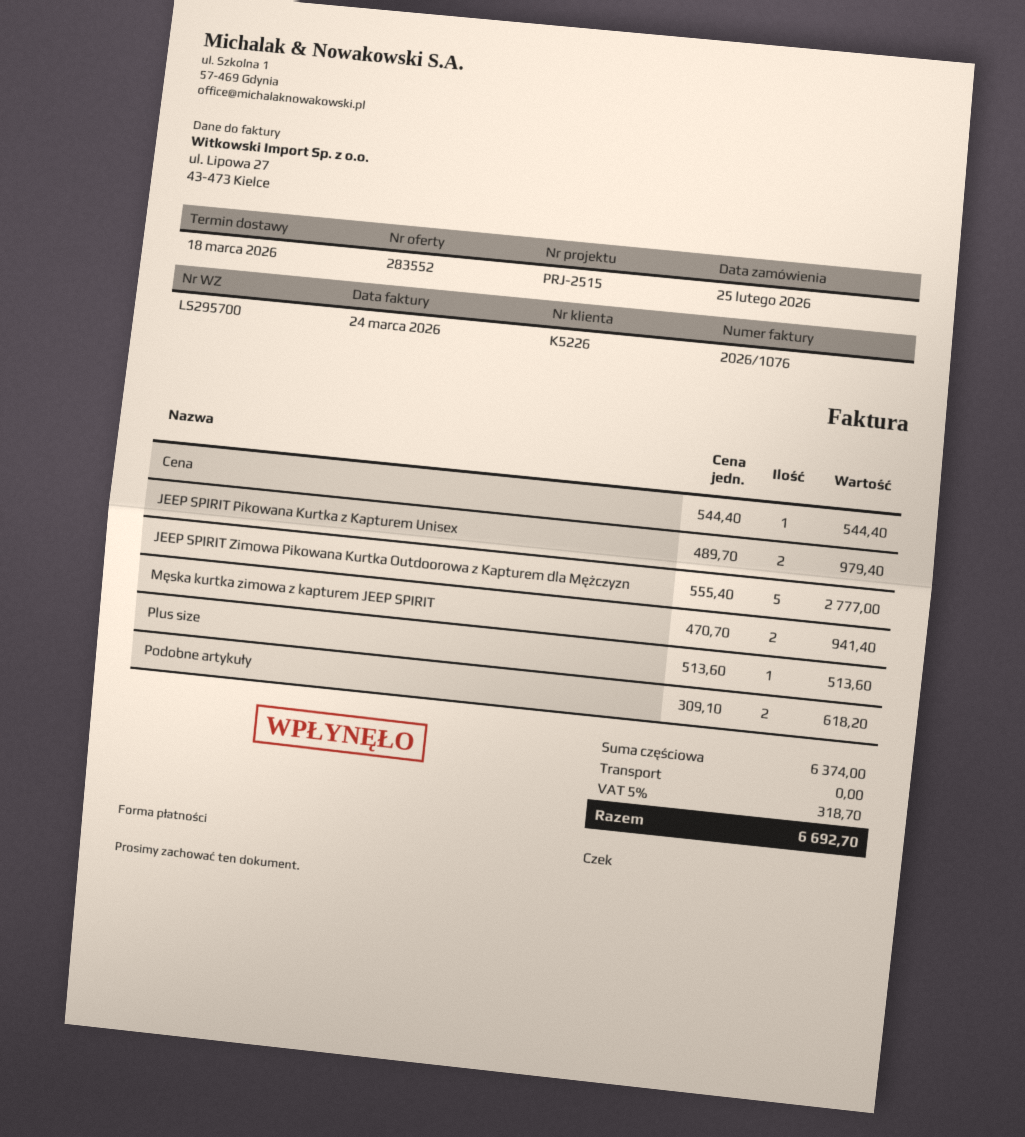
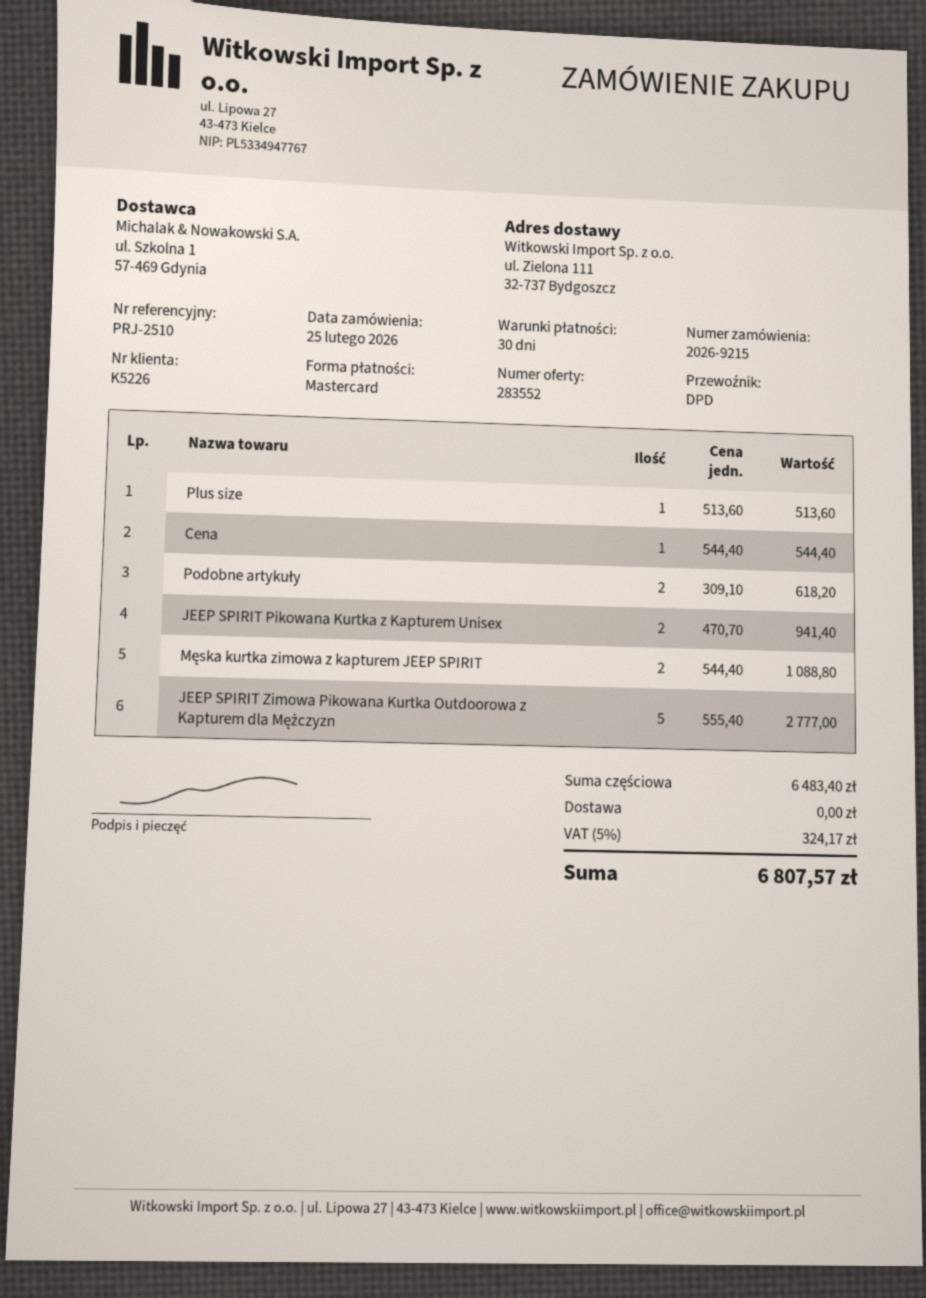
reference: PRJ-2515 -> PRJ-2510
payment method: cheque -> Mastercard
JEEP SPIRIT Pikowana Kurtka z Kapturem Unisex: 2 x 489.70 = 979.40 -> 2 x 470.70 = 941.40
Męska kurtka zimowa z kapturem JEEP SPIRIT: 2 x 470.70 = 941.40 -> 2 x 544.40 = 1088.80
subtotal: 6374.00 -> 6483.40
tax: 5% = 318.70 -> 5% = 324.17
total: 6692.70 -> 6807.57

